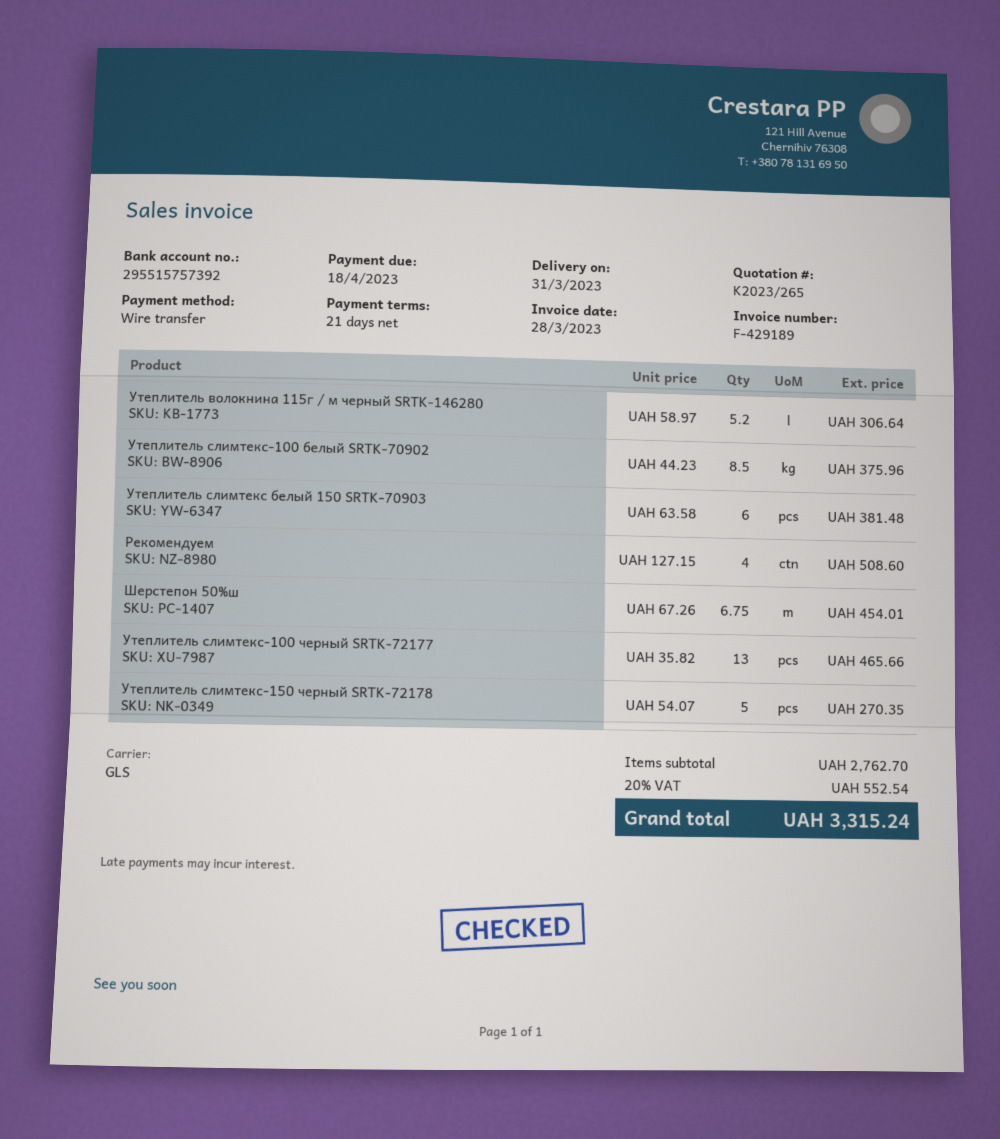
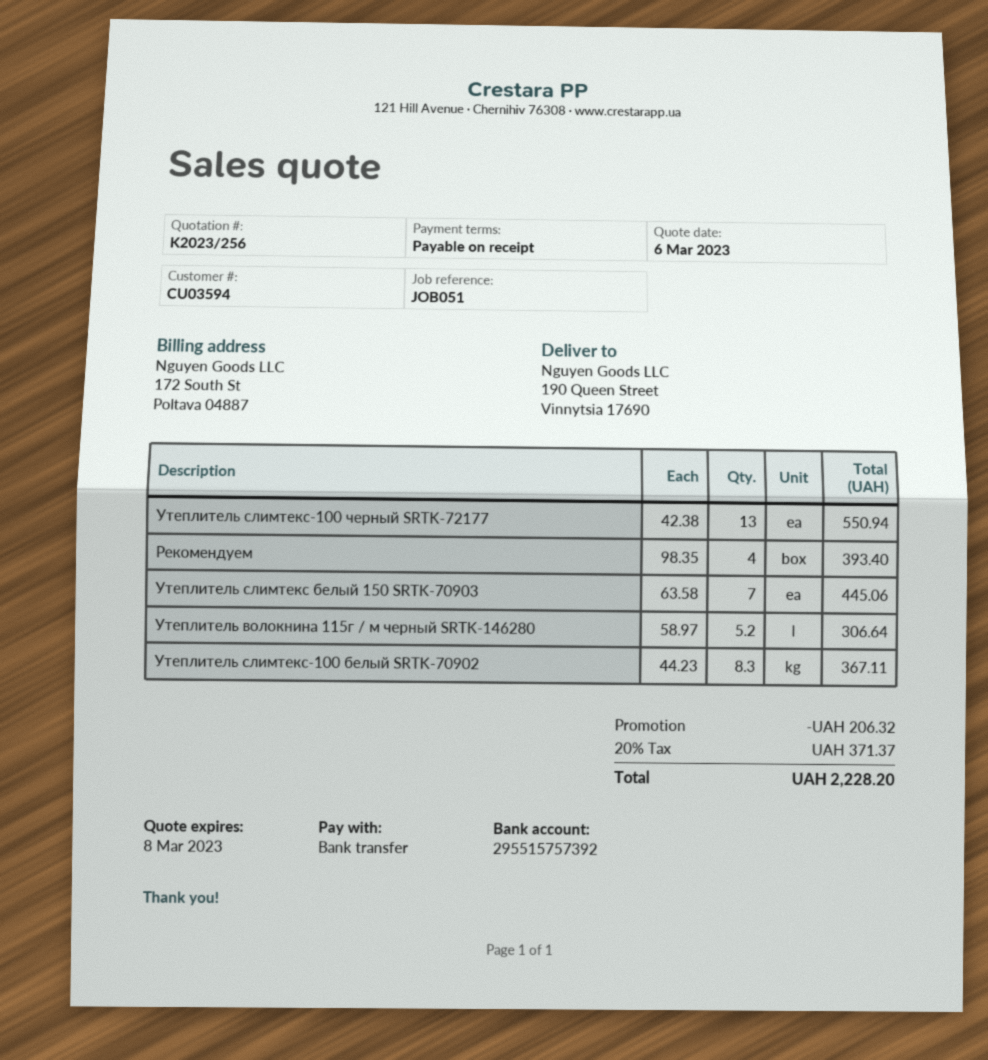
quote number: K2023/265 -> K2023/256
payment terms: 21 days -> on receipt
Утеплитель слимтекс-100 белый SRTK-70902: 8.5 x 44.23 = 375.96 -> 8.3 x 44.23 = 367.11
Утеплитель слимтекс белый 150 SRTK-70903: 6 x 63.58 = 381.48 -> 7 x 63.58 = 445.06
Рекомендуем: 4 x 127.15 = 508.60 -> 4 x 98.35 = 393.40
Шерстепон 50%ш: 6.75 x 67.26 = 454.01 -> none
Утеплитель слимтекс-100 черный SRTK-72177: 13 x 35.82 = 465.66 -> 13 x 42.38 = 550.94
Утеплитель слимтекс-150 черный SRTK-72178: 5 x 54.07 = 270.35 -> none
discount: none -> 206.32
tax: 20% = 552.54 -> 20% = 371.37
total: 3315.24 -> 2228.20

